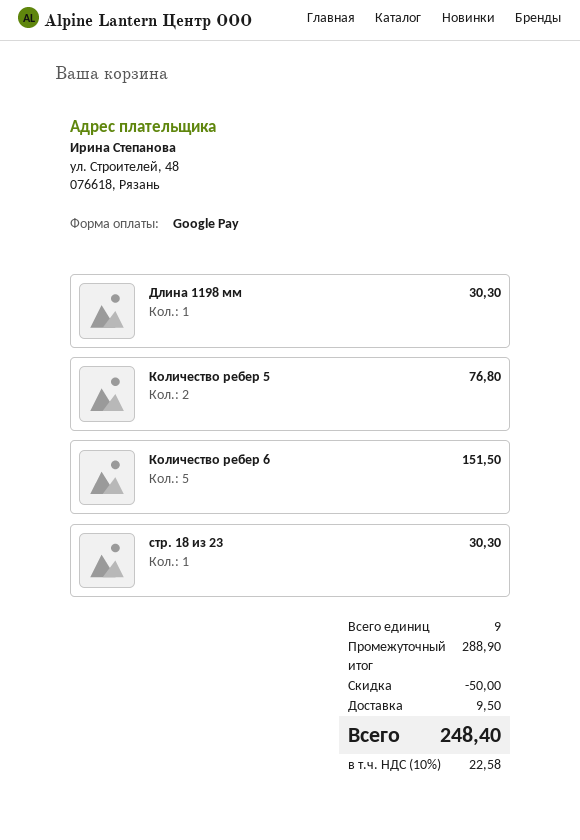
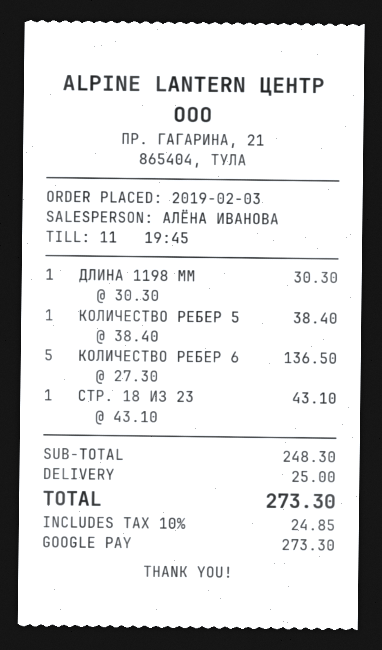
Количество ребер 5: 2 for 76.80 -> 1 for 38.40
Количество ребер 6: 5 for 151.50 -> 5 for 136.50
стр. 18 из 23: 1 for 30.30 -> 1 for 43.10
subtotal: 288.90 -> 248.30
discount: 50.00 -> none
shipping: 9.50 -> 25.00
tax: 10% = 22.58 -> 10% = 24.85
total: 248.40 -> 273.30

